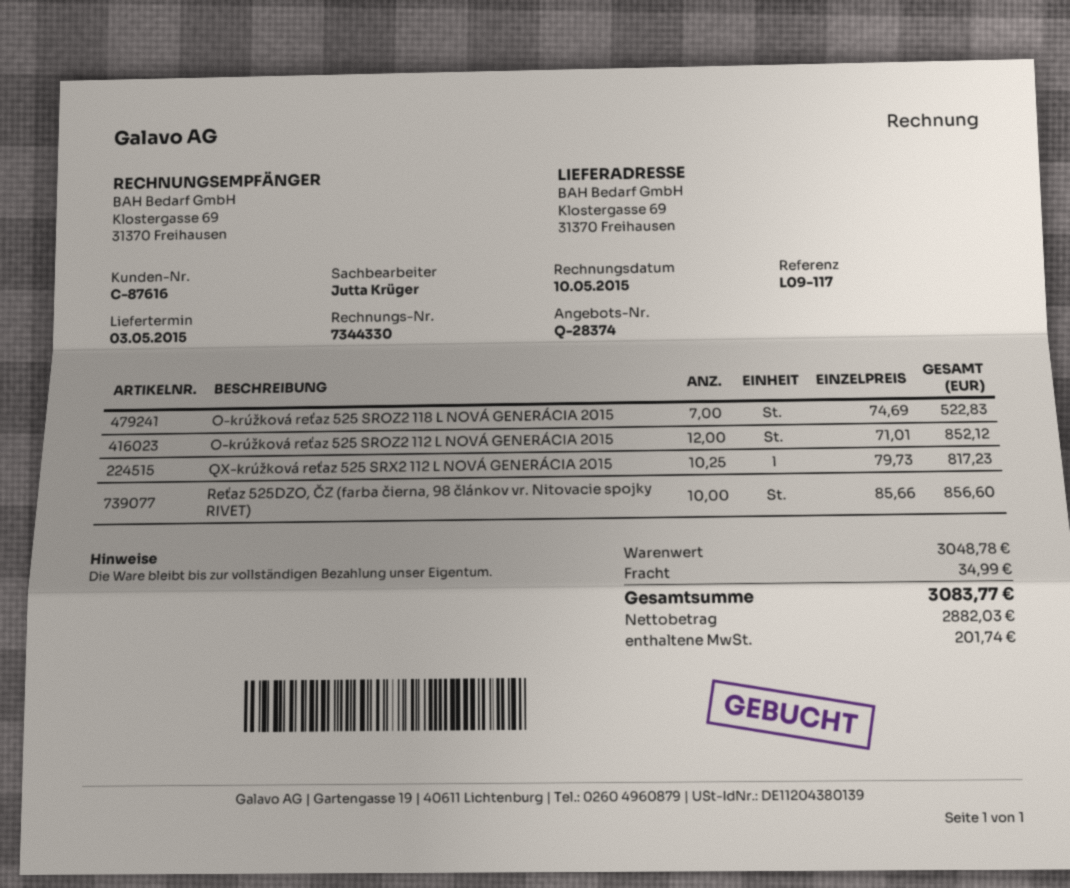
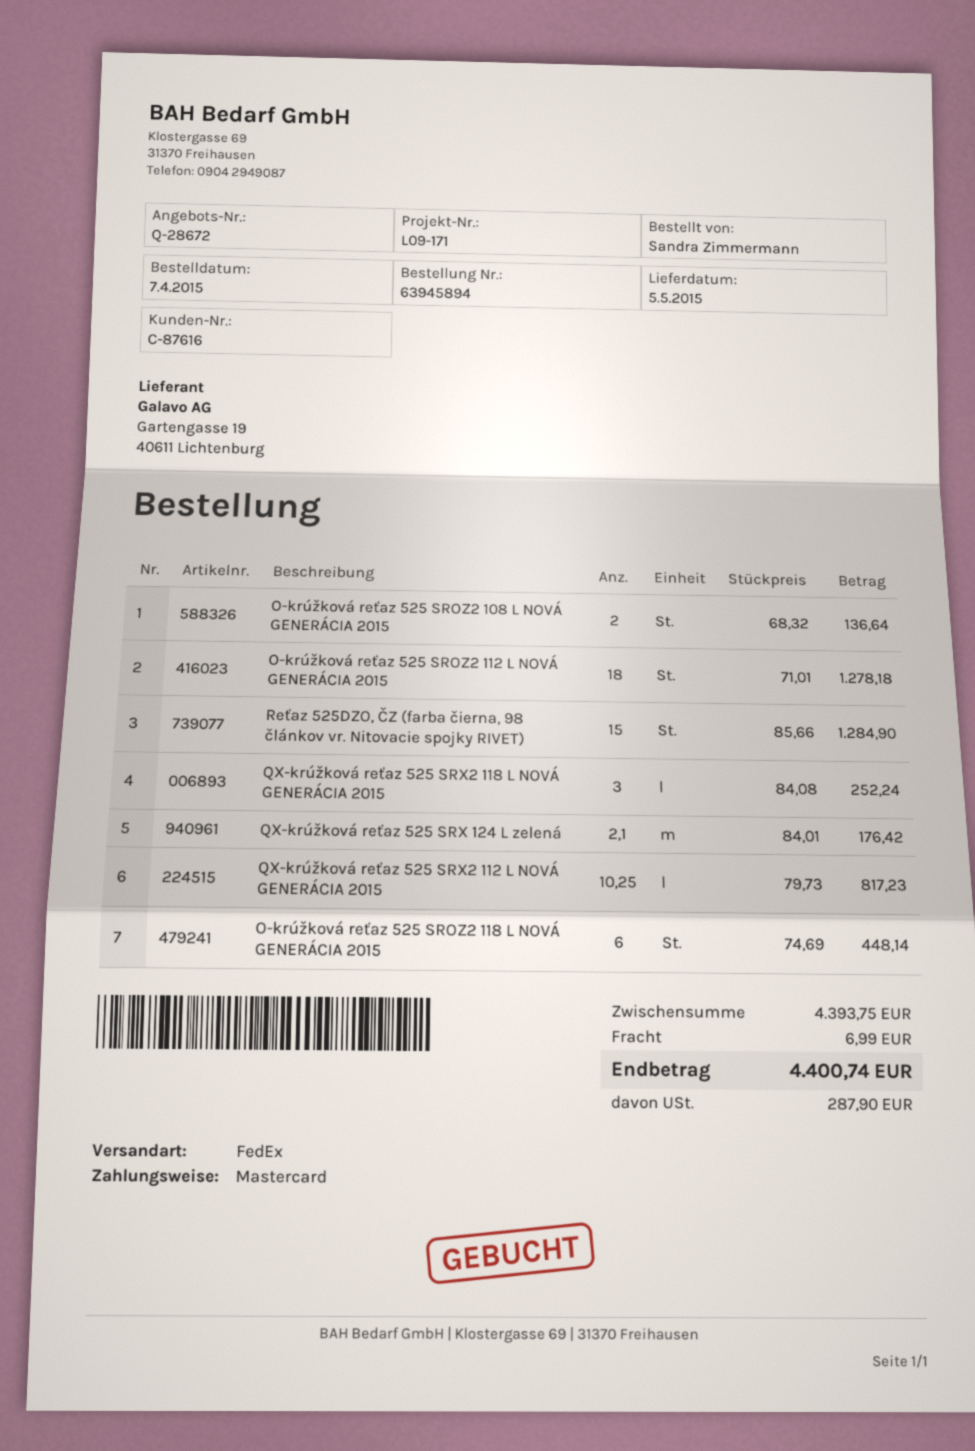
quote number: Q-28374 -> Q-28672
delivery date: 2015-05-03 -> 2015-05-05
reference: L09-117 -> L09-171
O-krúžková reťaz 525 SROZ2 118 L NOVÁ GENERÁCIA 2015: 7 x 74.69 = 522.83 -> 6 x 74.69 = 448.14
O-krúžková reťaz 525 SROZ2 112 L NOVÁ GENERÁCIA 2015: 12 x 71.01 = 852.12 -> 18 x 71.01 = 1278.18
Reťaz 525DZO, ČZ (farba čierna, 98 článkov vr. Nitovacie spojky RIVET): 10 x 85.66 = 856.60 -> 15 x 85.66 = 1284.90
O-krúžková reťaz 525 SROZ2 108 L NOVÁ GENERÁCIA 2015: none -> 2 x 68.32 = 136.64
QX-krúžková reťaz 525 SRX2 118 L NOVÁ GENERÁCIA 2015: none -> 3 x 84.08 = 252.24
QX-krúžková reťaz 525 SRX 124 L zelená: none -> 2.1 x 84.01 = 176.42
subtotal: 3048.78 -> 4393.75
shipping: 34.99 -> 6.99
tax: 201.74 -> 287.90
total: 3083.77 -> 4400.74

